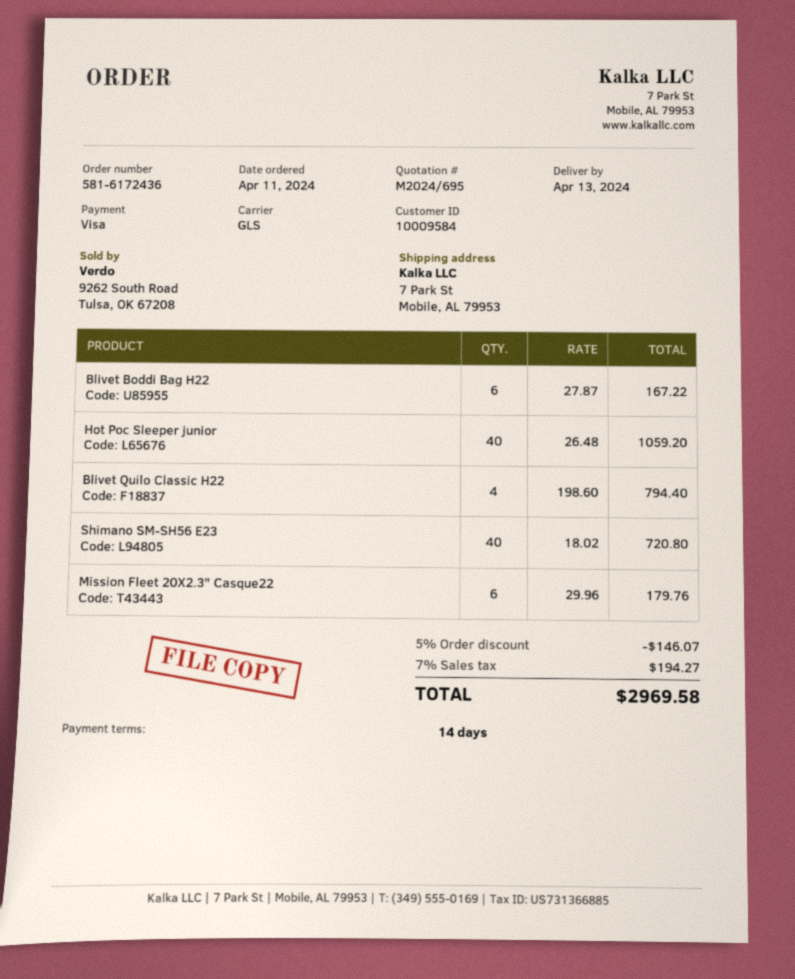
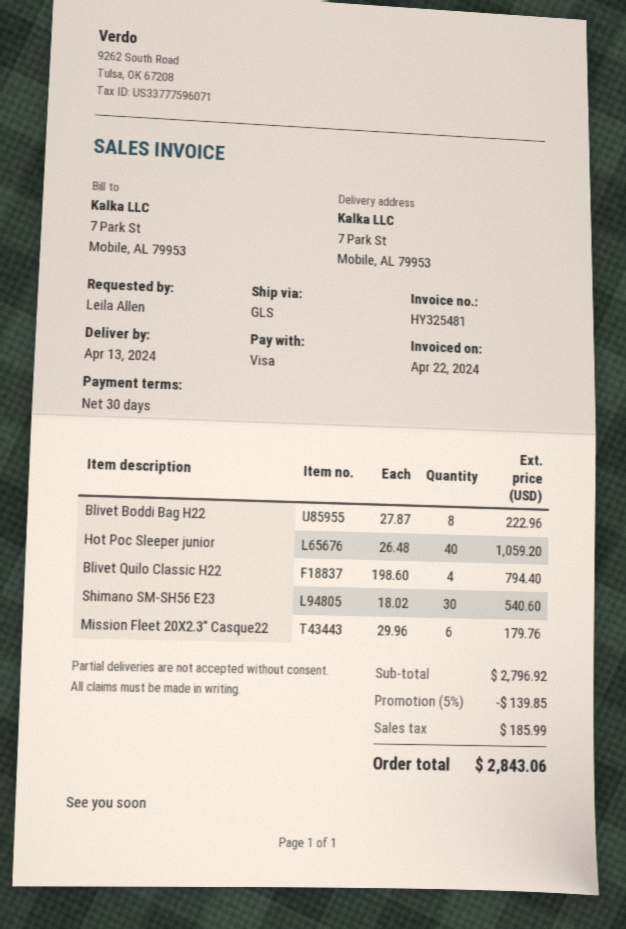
payment terms: 14 days -> 30 days
Blivet Boddi Bag H22: 6 x 27.87 = 167.22 -> 8 x 27.87 = 222.96
Shimano SM-SH56 E23: 40 x 18.02 = 720.80 -> 30 x 18.02 = 540.60
discount: 5% = 146.07 -> 5% = 139.85
tax: 194.27 -> 185.99
total: 2969.58 -> 2843.06

